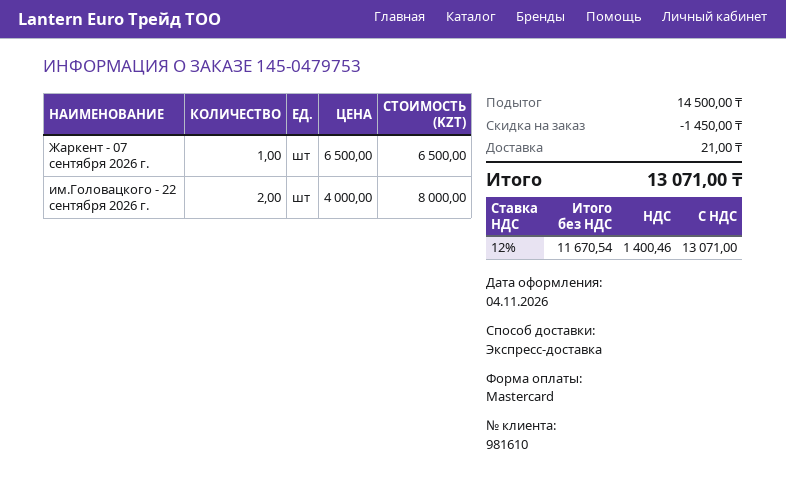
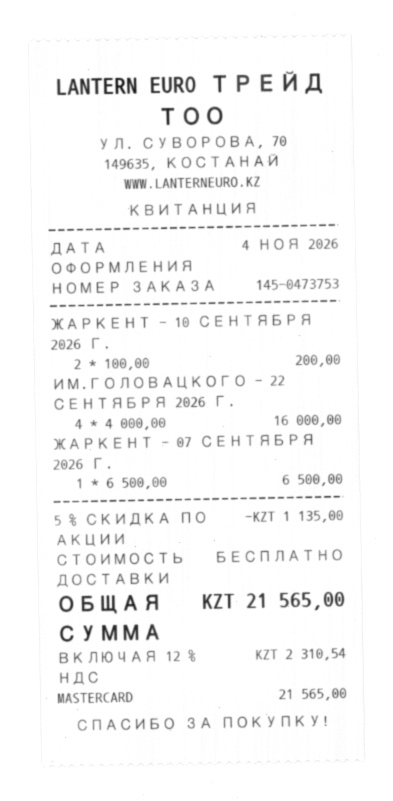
order number: 145-0479753 -> 145-0473753
им.Головацкого - 22 сентября 2026 г.: 2 x 4000.00 = 8000.00 -> 4 x 4000.00 = 16000.00
ЖАРКЕНТ - 10 СЕНТЯБРЯ 2026 Г.: none -> 2 x 100.00 = 200.00
discount: 1450.00 -> 1135.00
shipping: 21.00 -> 0.00
tax: 12% = 1400.46 -> 12% = 2310.54
total: 13071.00 -> 21565.00

